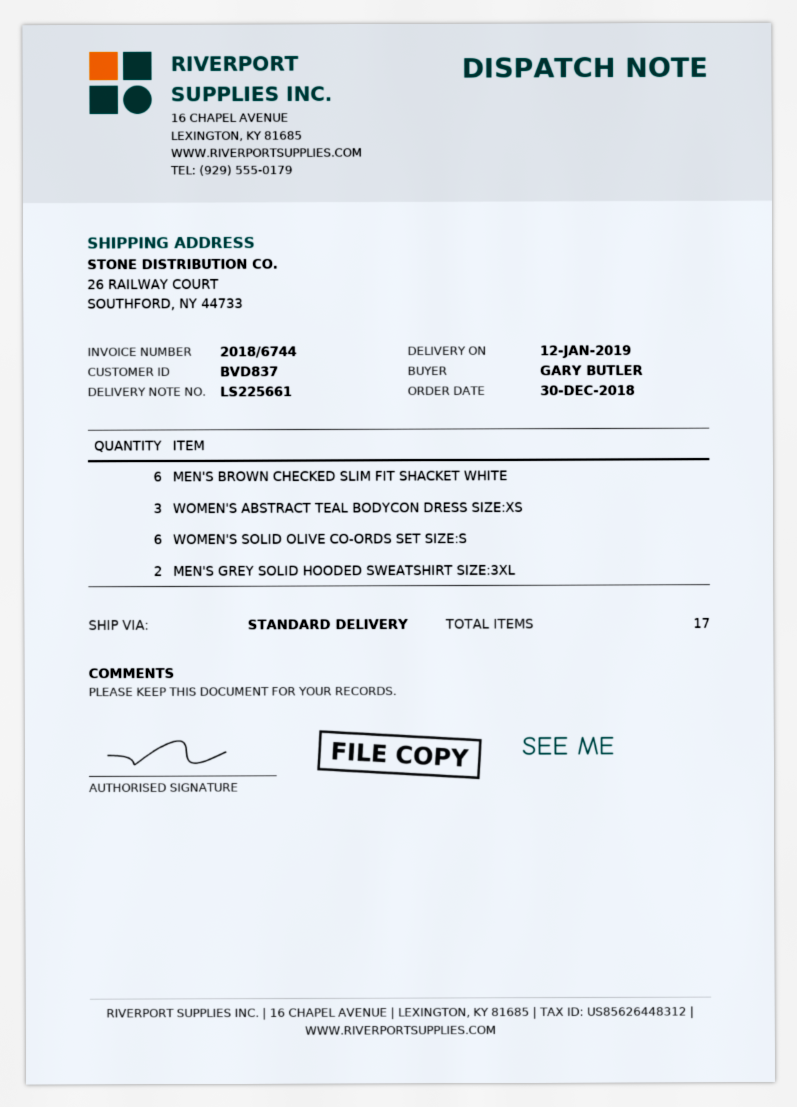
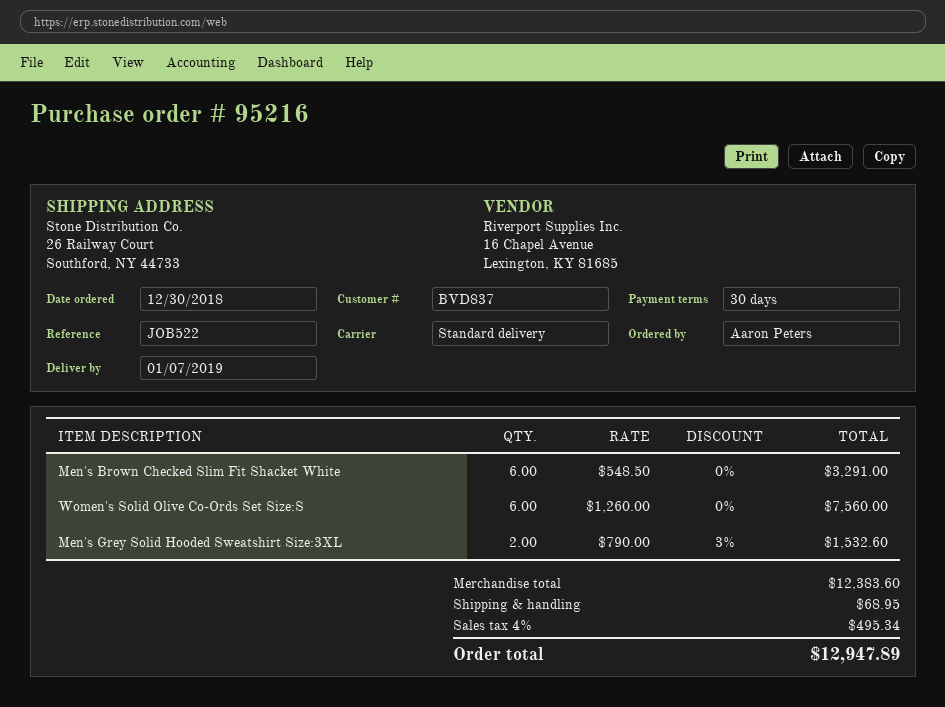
delivery date: 2019-01-12 -> 2019-01-07
ordered by: GARY BUTLER -> Aaron Peters
WOMEN'S ABSTRACT TEAL BODYCON DRESS SIZE:XS: 3 -> none

